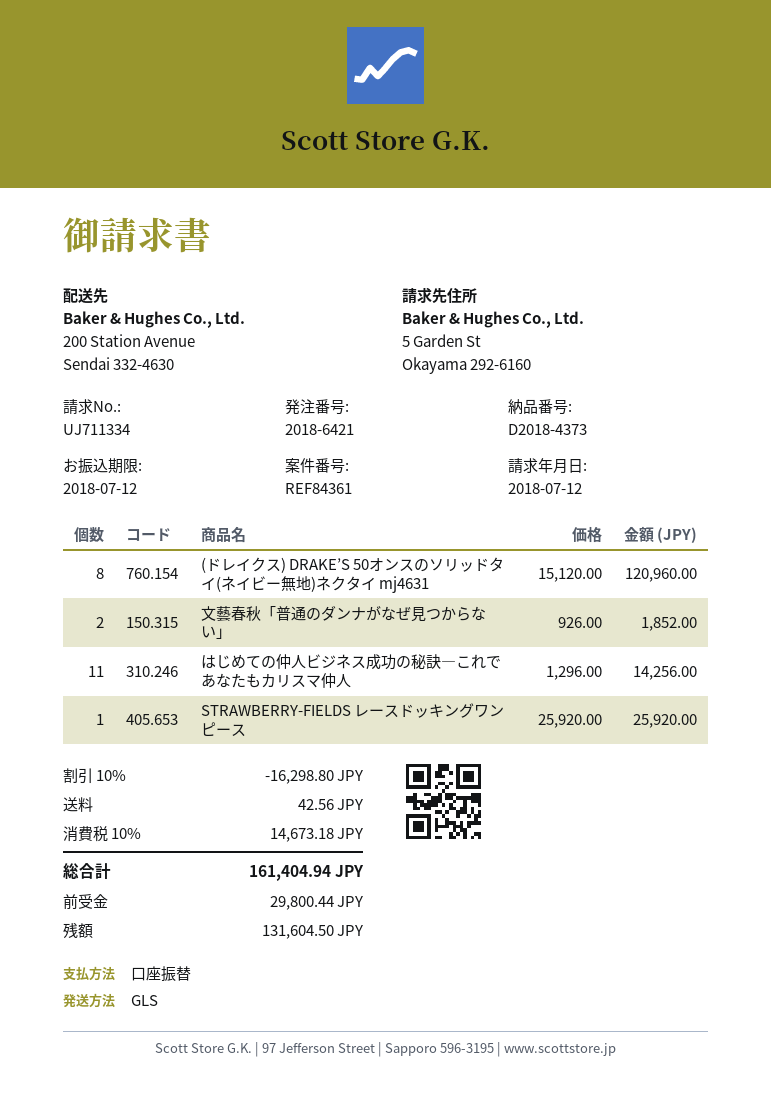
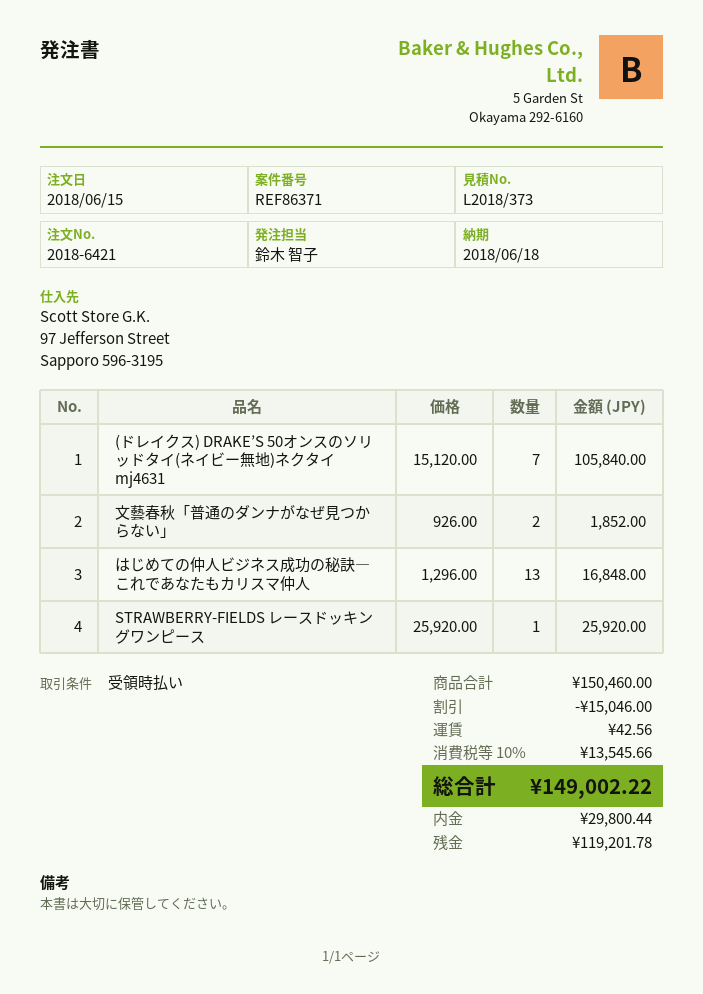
reference: REF84361 -> REF86371
(ドレイクス) DRAKE’S 50オンスのソリッドタイ(ネイビー無地)ネクタイ mj4631: 8 x 15120.00 = 120960.00 -> 7 x 15120.00 = 105840.00
はじめての仲人ビジネス成功の秘訣―これであなたもカリスマ仲人: 11 x 1296.00 = 14256.00 -> 13 x 1296.00 = 16848.00
discount: 16298.80 -> 15046.00
tax: 10% = 14673.18 -> 10% = 13545.66
total: 161404.94 -> 149002.22
balance: 131604.50 -> 119201.78

